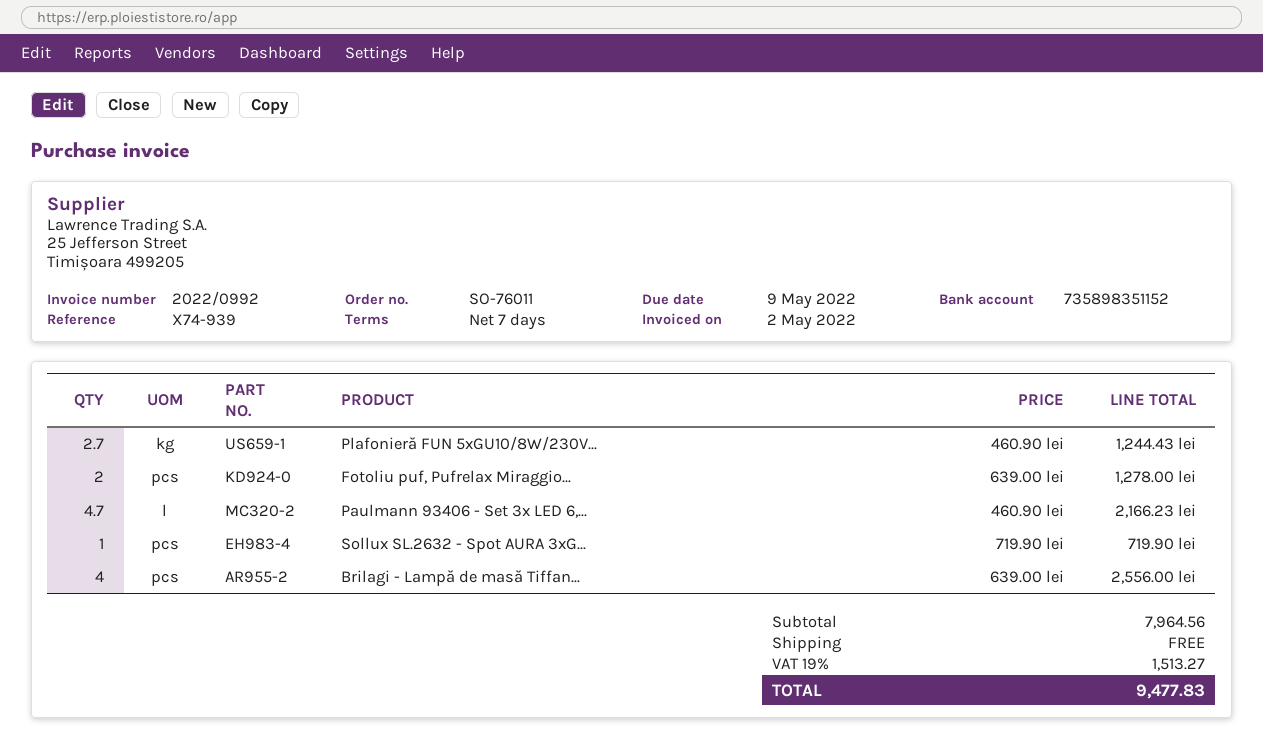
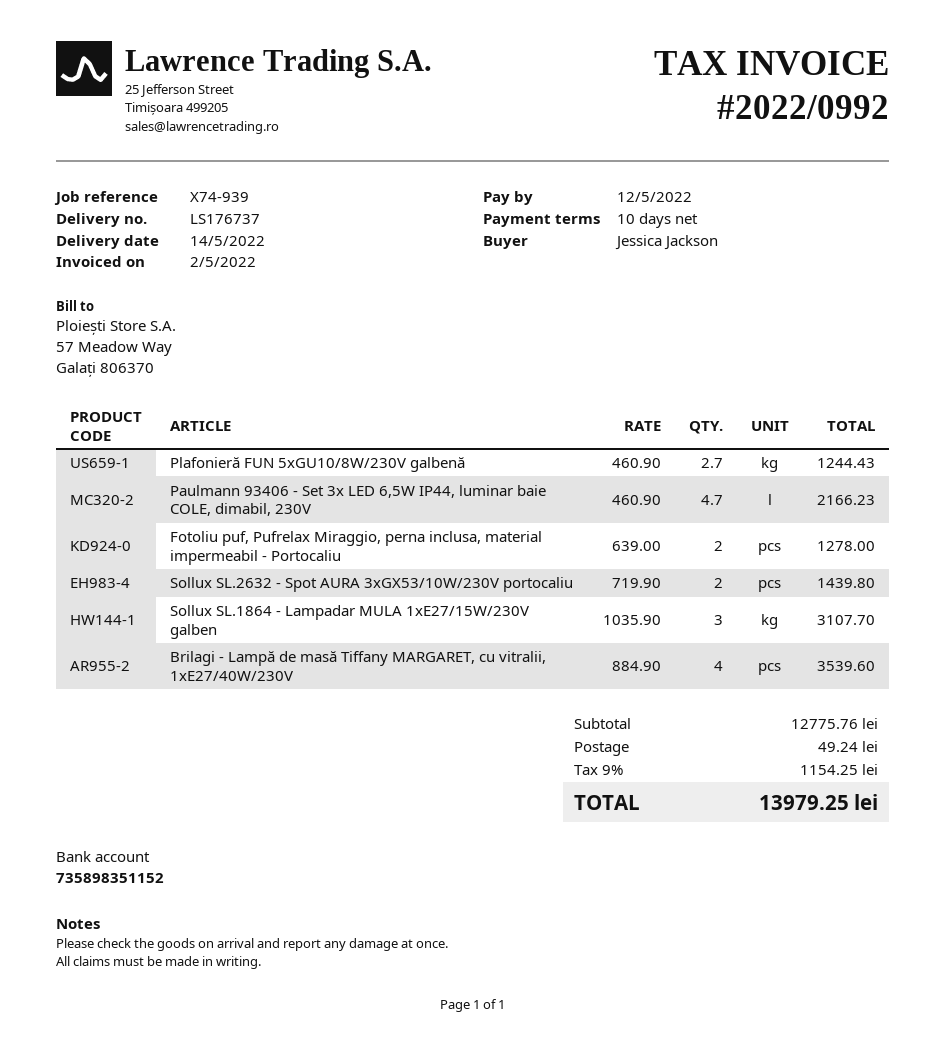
payment terms: 7 days -> 10 days
due date: 2022-05-09 -> 2022-05-12
Sollux SL.2632 - Spot AURA 3xG...: 1 x 719.90 = 719.90 -> 2 x 719.90 = 1439.80
Brilagi - Lampă de masă Tiffan...: 4 x 639.00 = 2556.00 -> 4 x 884.90 = 3539.60
Sollux SL.1864 - Lampadar MULA 1xE27/15W/230V galben: none -> 3 x 1035.90 = 3107.70
subtotal: 7964.56 -> 12775.76
shipping: 0.00 -> 49.24
tax: 19% = 1513.27 -> 9% = 1154.25
total: 9477.83 -> 13979.25

